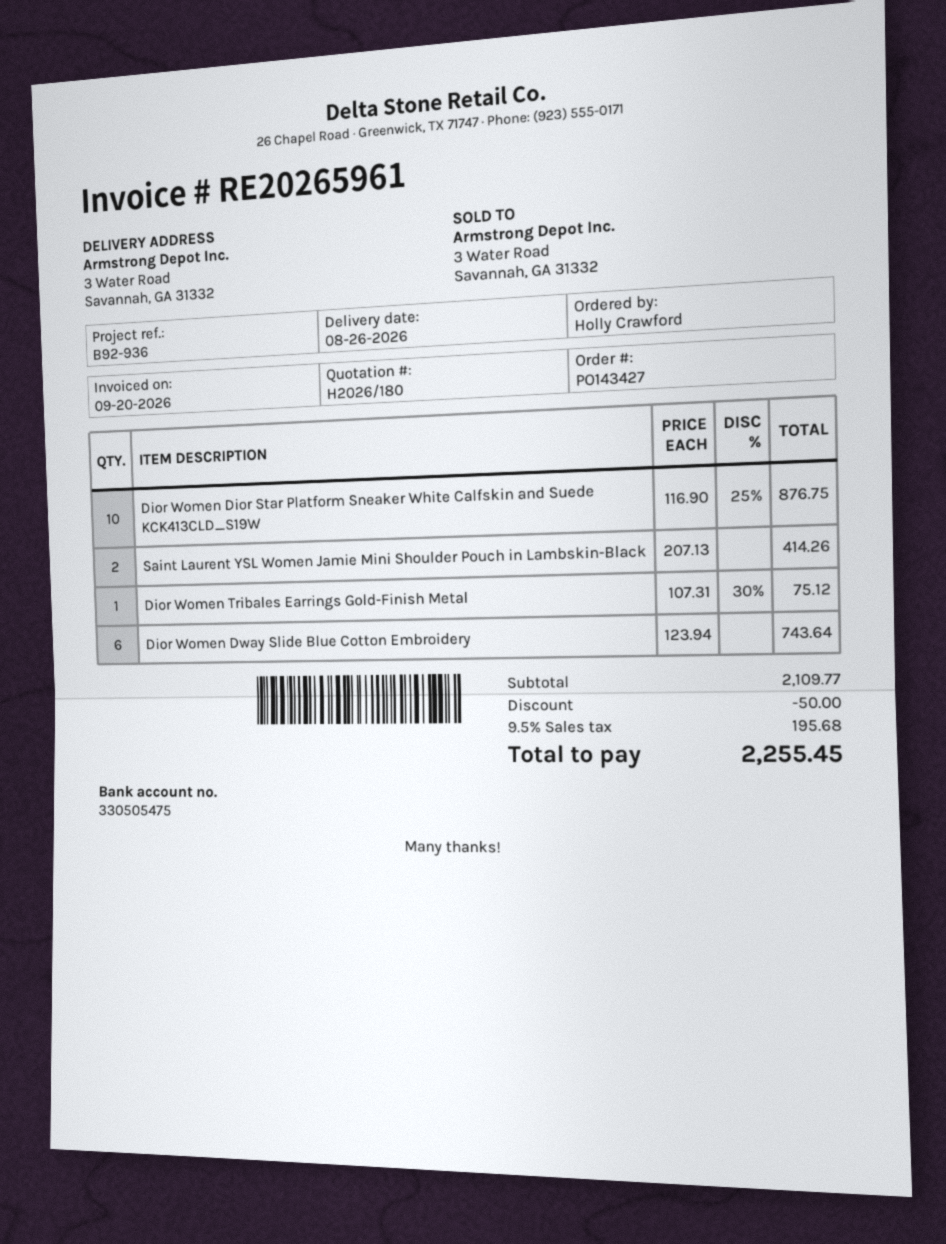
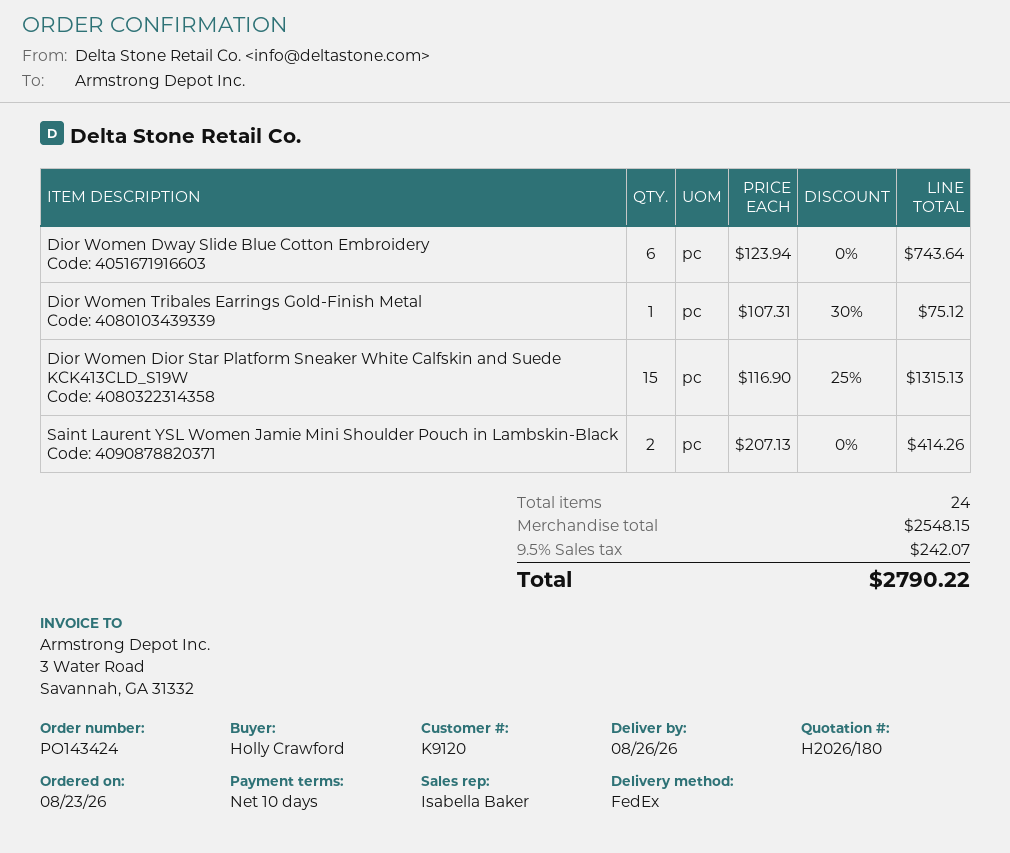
order number: PO143427 -> PO143424
Dior Women Dior Star Platform Sneaker White Calfskin and Suede KCK413CLD_S19W: 10 x 116.90 - 25% = 876.75 -> 15 x 116.90 - 25% = 1315.13
subtotal: 2109.77 -> 2548.15
discount: 50.00 -> none
tax: 9.5% = 195.68 -> 9.5% = 242.07
total: 2255.45 -> 2790.22

